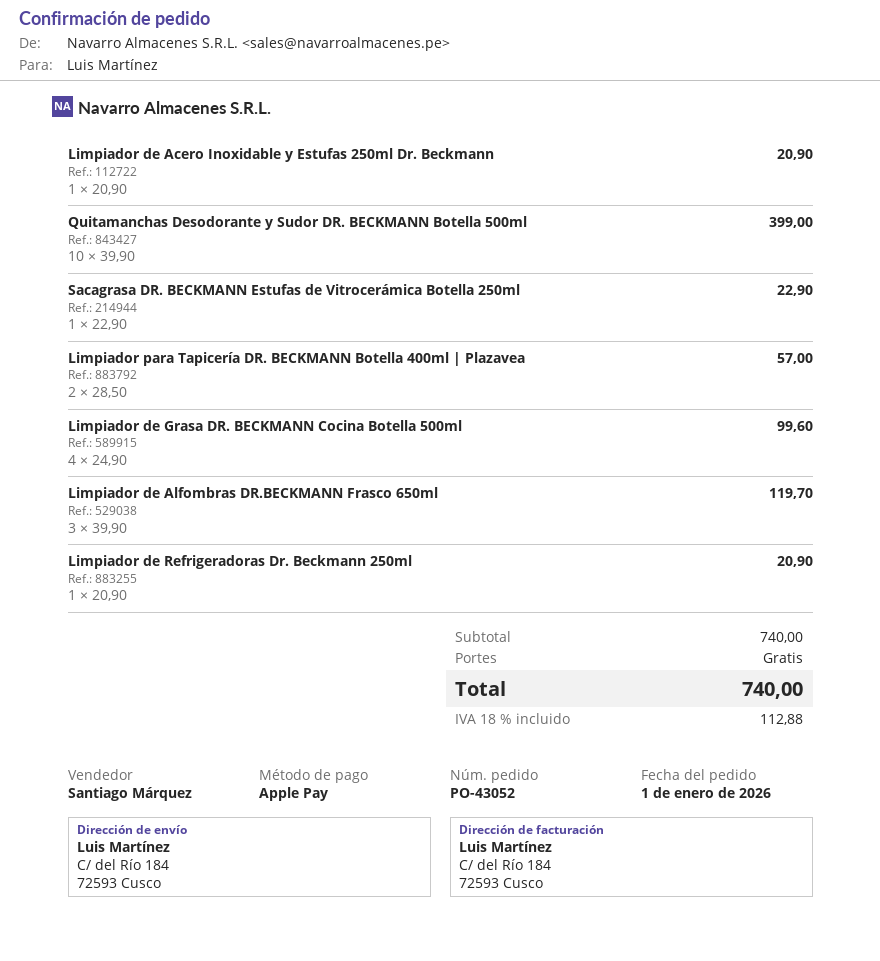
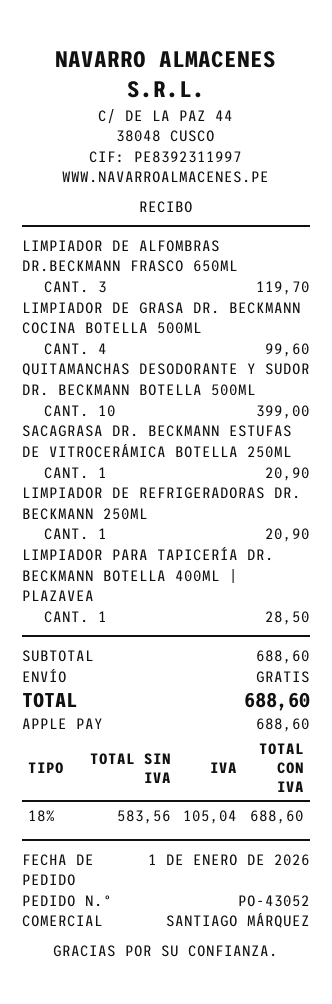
Limpiador de Acero Inoxidable y Estufas 250ml Dr. Beckmann: 1 for 20.90 -> none
Sacagrasa DR. BECKMANN Estufas de Vitrocerámica Botella 250ml: 1 for 22.90 -> 1 for 20.90
Limpiador para Tapicería DR. BECKMANN Botella 400ml | Plazavea: 2 for 57.00 -> 1 for 28.50
subtotal: 740.00 -> 688.60
tax: 18% = 112.88 -> 18% = 105.04
total: 740.00 -> 688.60

